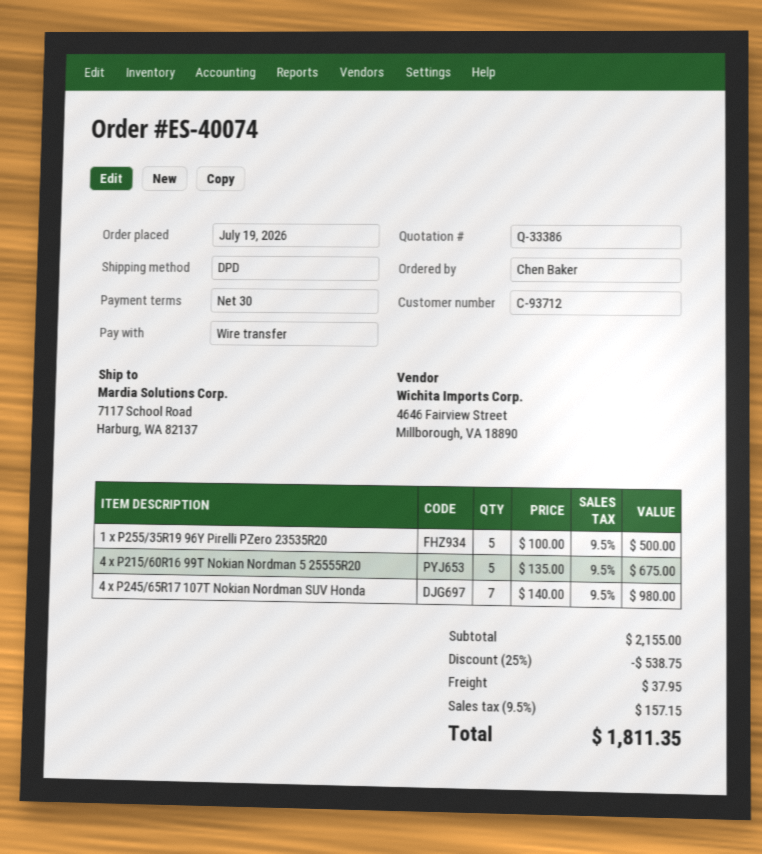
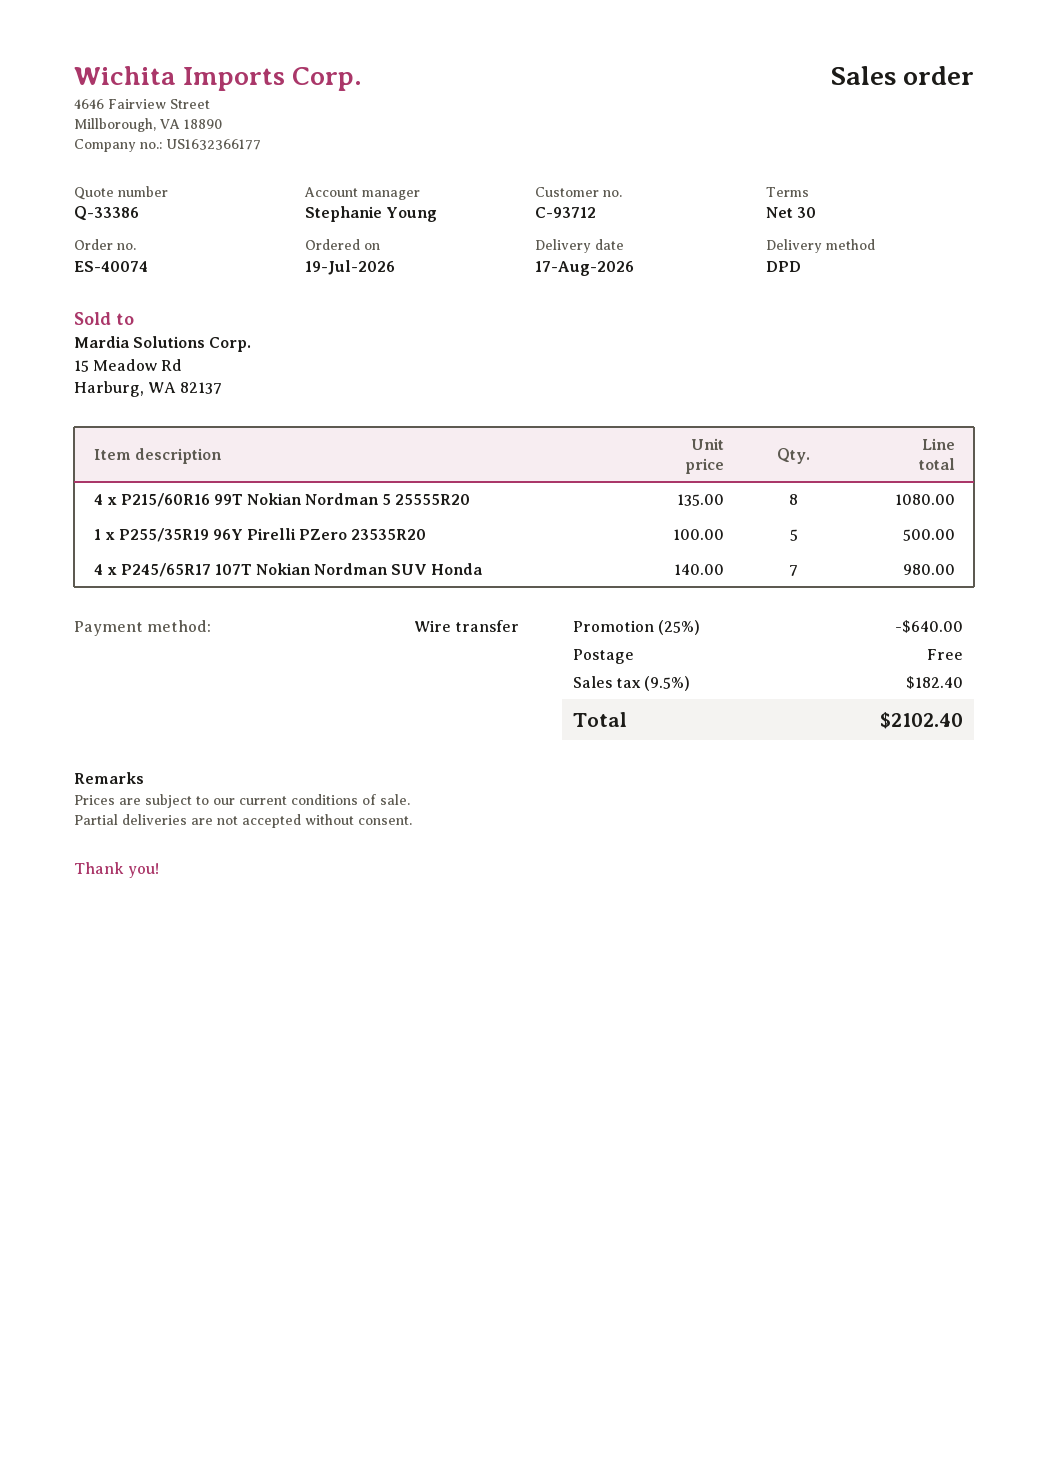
4 x P215/60R16 99T Nokian Nordman 5 25555R20: 5 x 135.00 = 675.00 -> 8 x 135.00 = 1080.00
discount: 25% = 538.75 -> 25% = 640.00
shipping: 37.95 -> 0.00
tax: 9.5% = 157.15 -> 9.5% = 182.40
total: 1811.35 -> 2102.40

